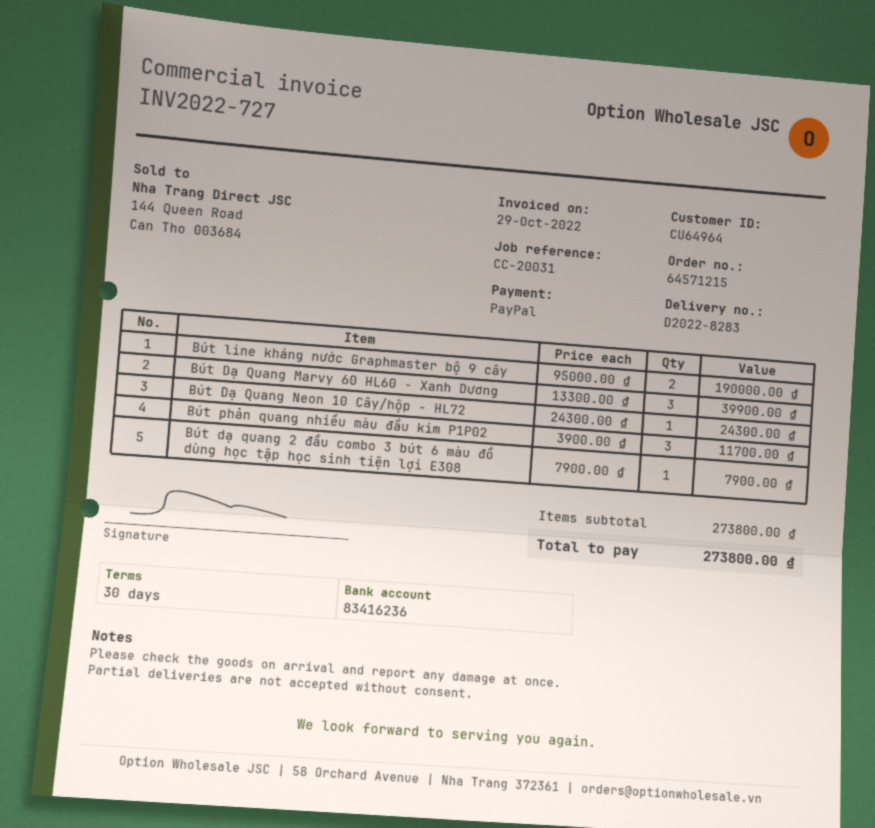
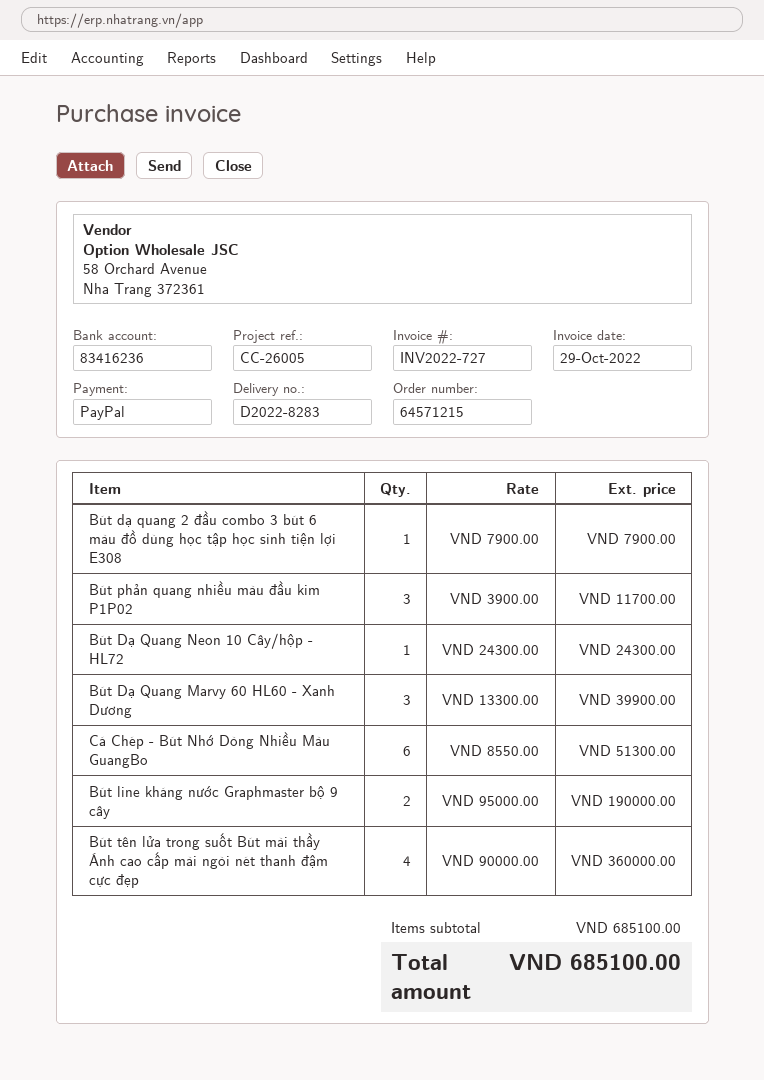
reference: CC-20031 -> CC-26005
Cá Chép - Bút Nhớ Dòng Nhiều Màu GuangBo: none -> 6 x 8550.00 = 51300.00
Bút tên lửa trong suốt Bút mài thầy Ánh cao cấp mài ngòi nét thanh đậm cực đẹp: none -> 4 x 90000.00 = 360000.00
subtotal: 273800.00 -> 685100.00
total: 273800.00 -> 685100.00

